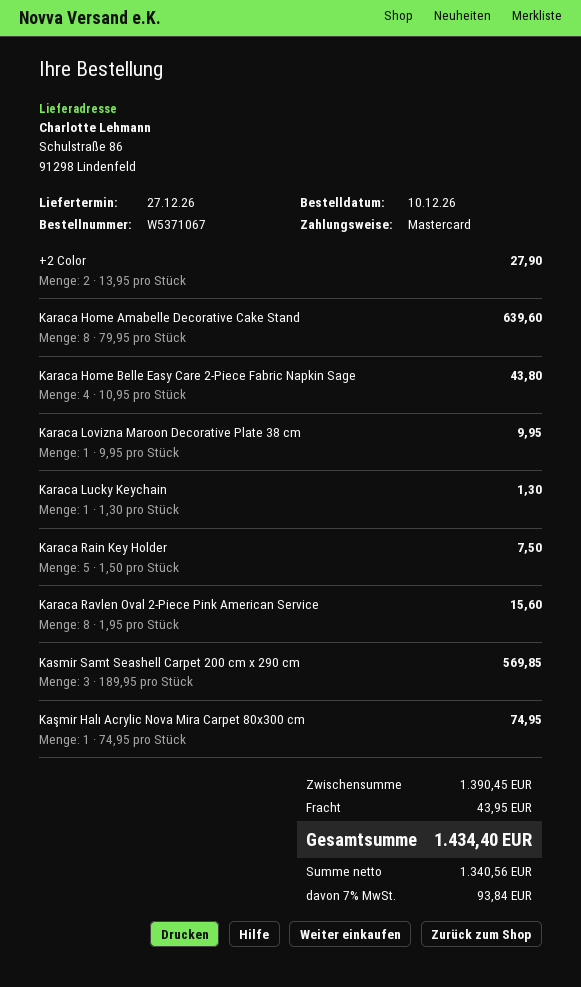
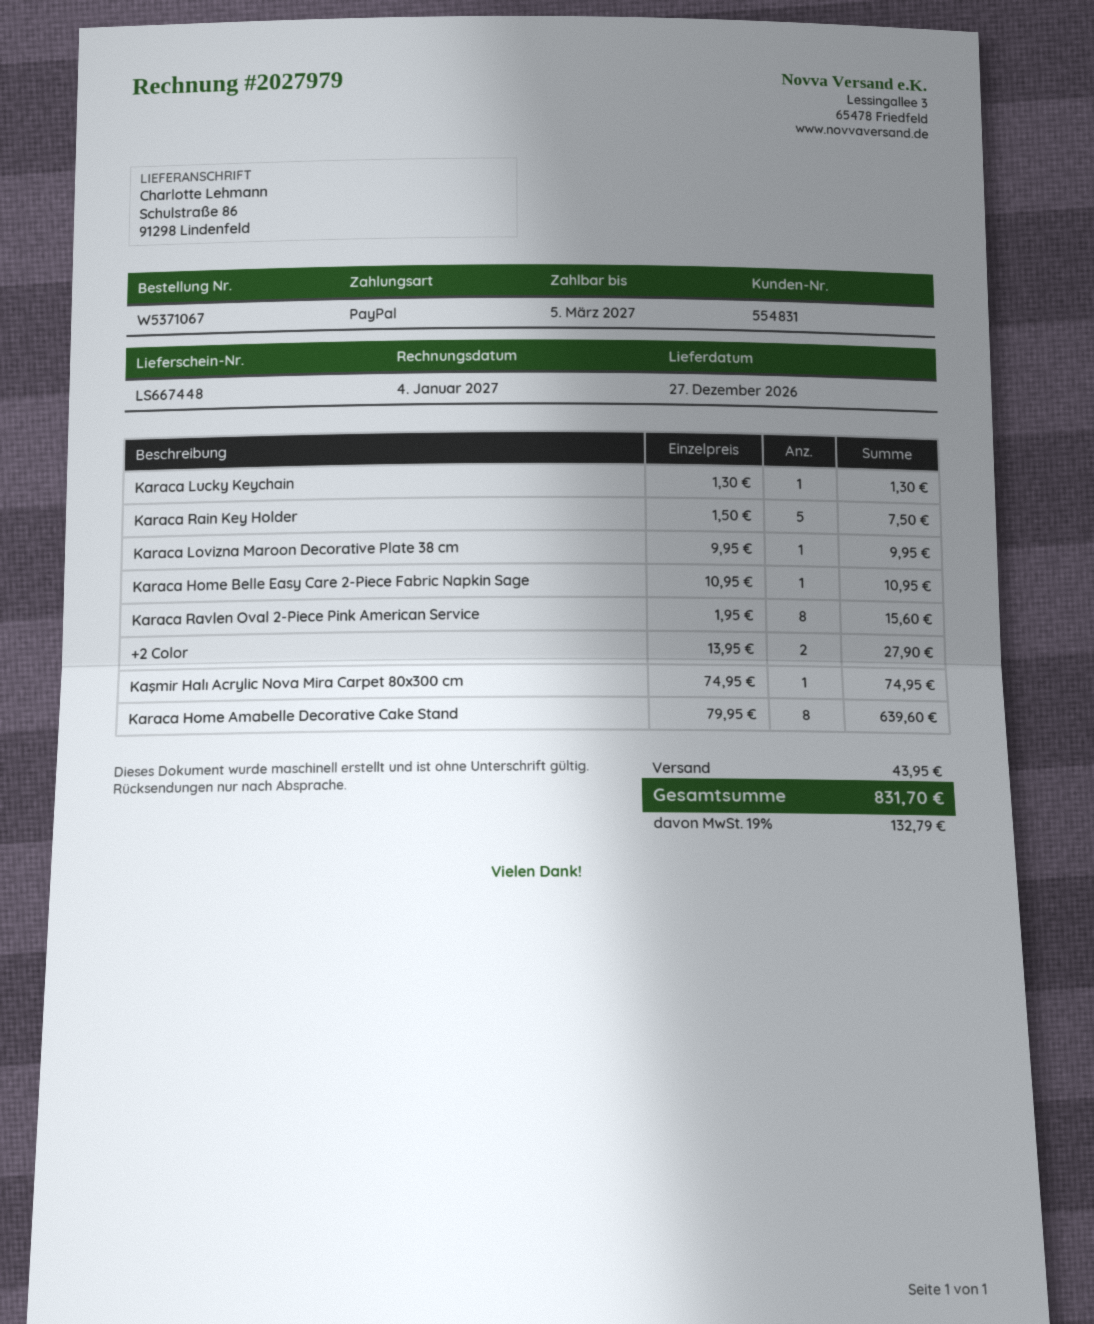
payment method: Mastercard -> PayPal
Karaca Home Belle Easy Care 2-Piece Fabric Napkin Sage: 4 x 10.95 = 43.80 -> 1 x 10.95 = 10.95
Kasmir Samt Seashell Carpet 200 cm x 290 cm: 3 x 189.95 = 569.85 -> none
tax: 7% = 93.84 -> 19% = 132.79
total: 1434.40 -> 831.70

